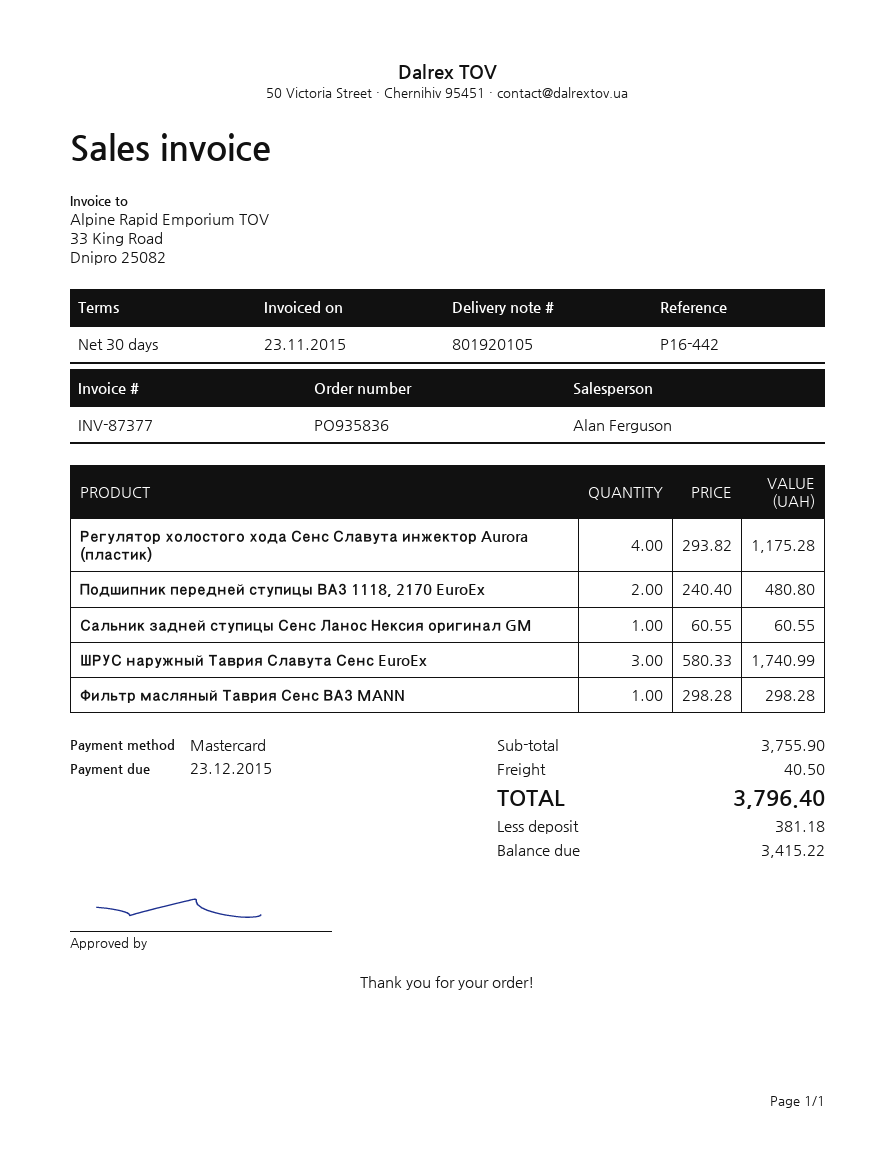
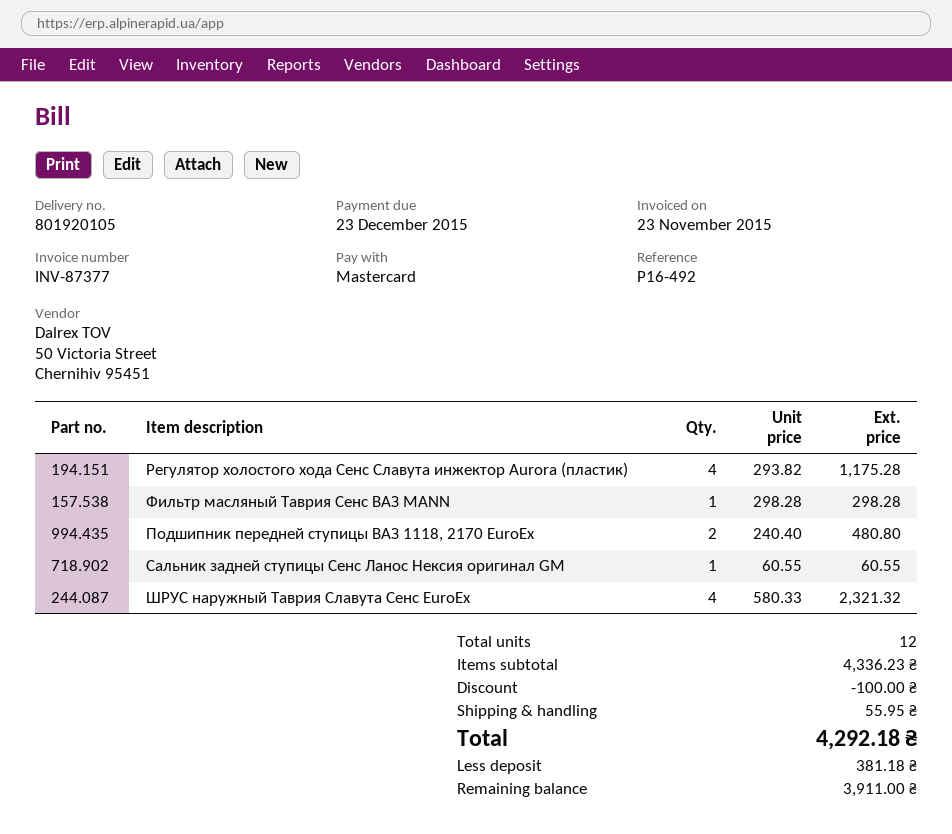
reference: P16-442 -> P16-492
ШРУС наружный Таврия Славута Сенс EuroEx: 3 x 580.33 = 1740.99 -> 4 x 580.33 = 2321.32
subtotal: 3755.90 -> 4336.23
discount: none -> 100.00
shipping: 40.50 -> 55.95
total: 3796.40 -> 4292.18
balance: 3415.22 -> 3911.00

